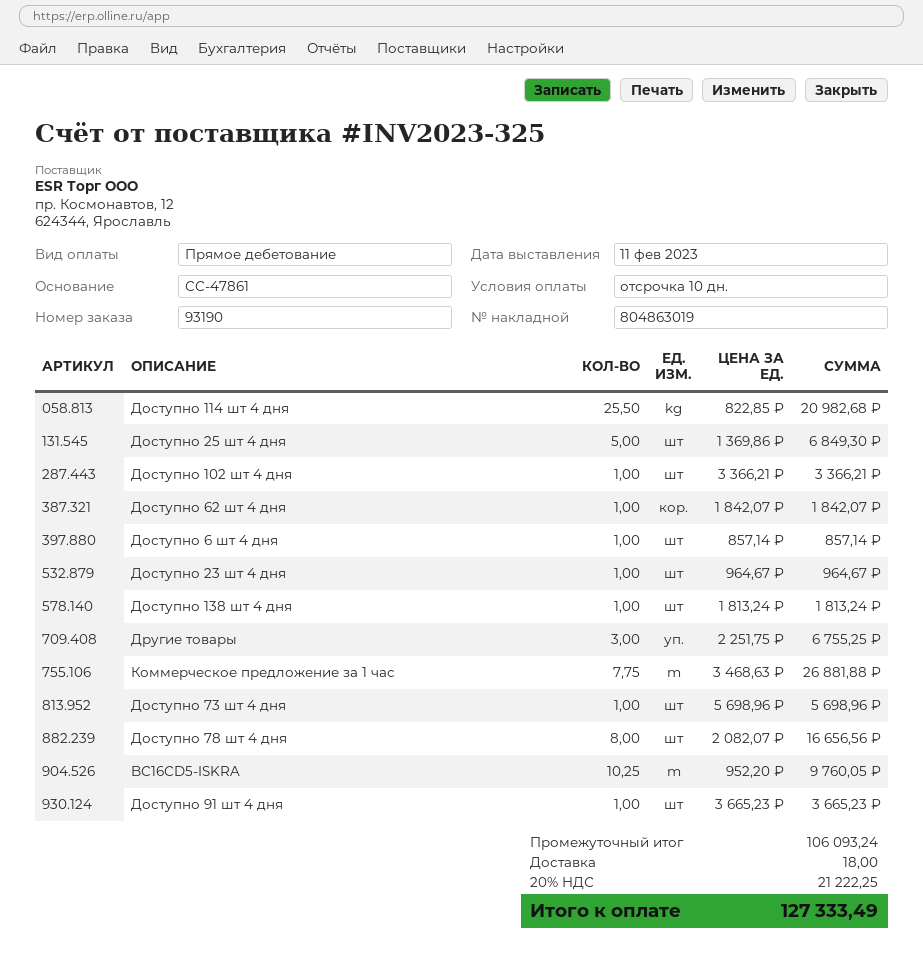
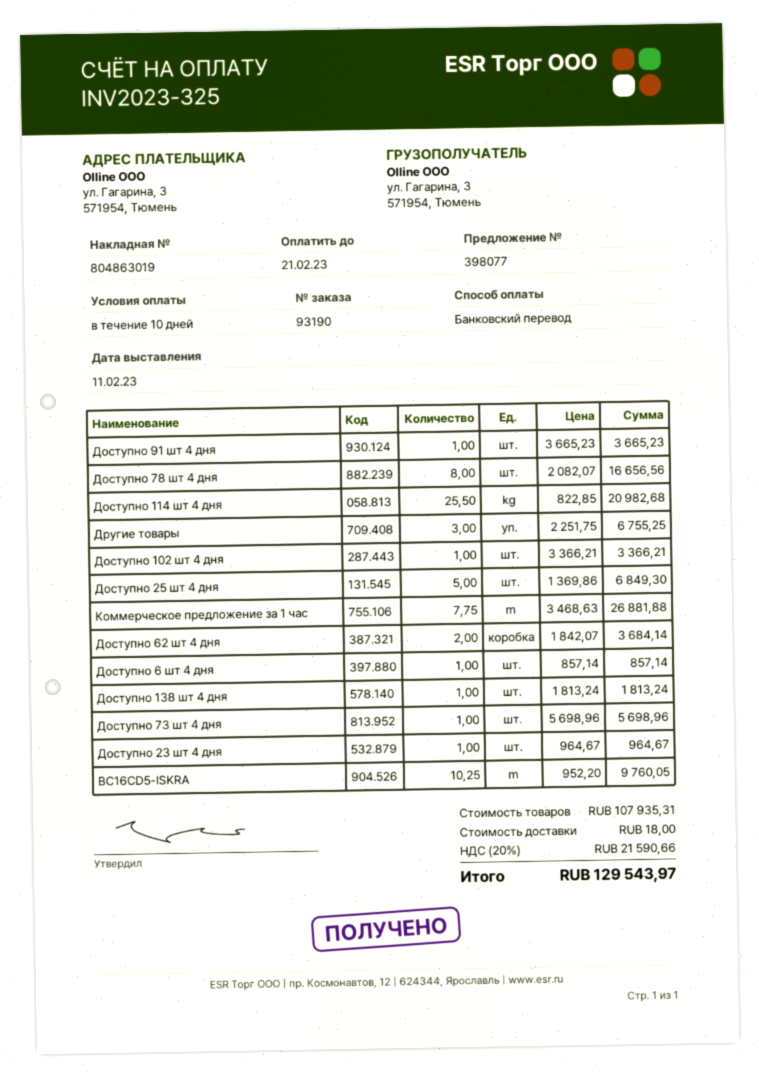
payment method: direct debit -> bank transfer
Доступно 62 шт 4 дня: 1 x 1842.07 = 1842.07 -> 2 x 1842.07 = 3684.14
subtotal: 106093.24 -> 107935.31
tax: 20% = 21222.25 -> 20% = 21590.66
total: 127333.49 -> 129543.97

